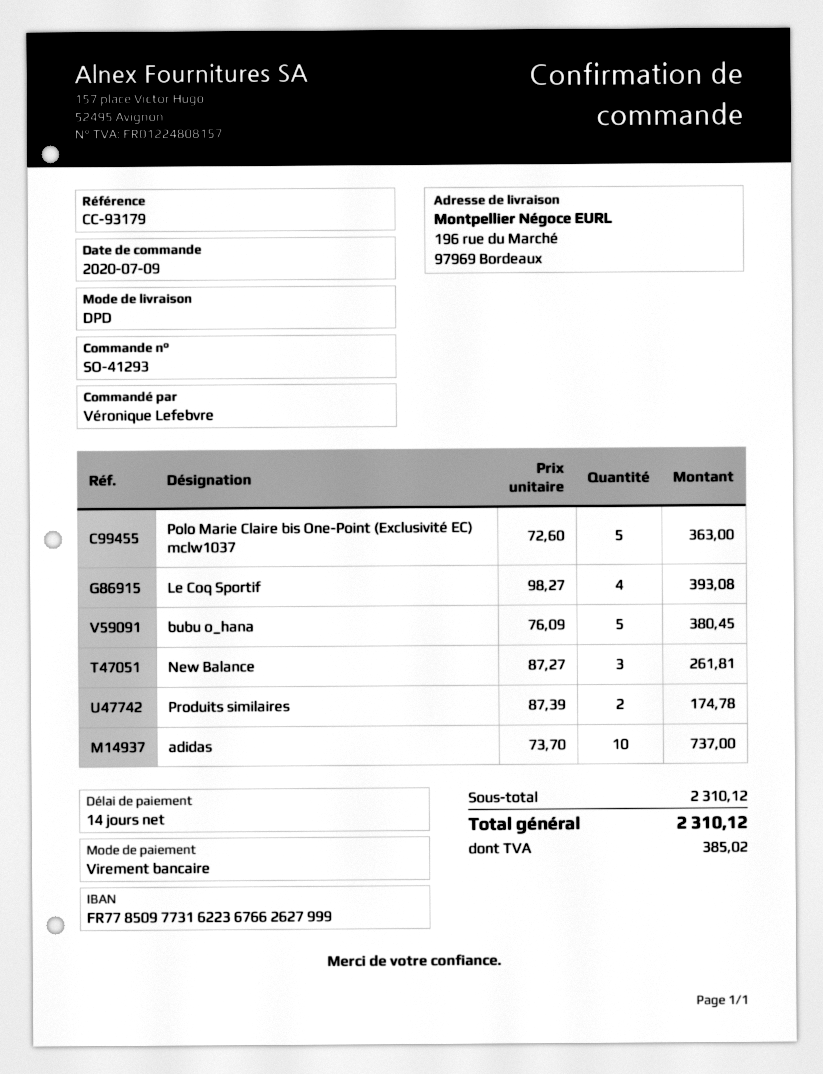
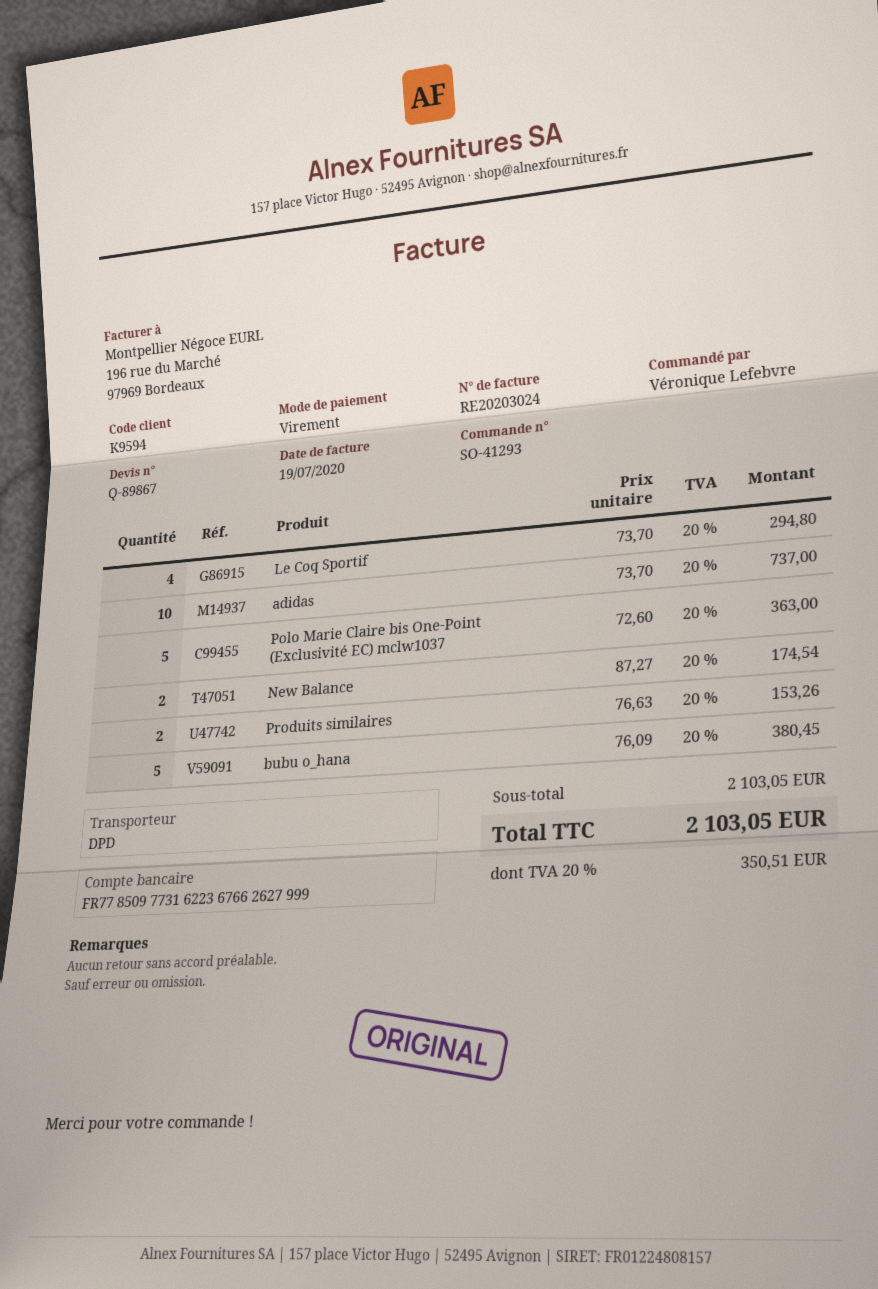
Le Coq Sportif: 4 x 98.27 = 393.08 -> 4 x 73.70 = 294.80
New Balance: 3 x 87.27 = 261.81 -> 2 x 87.27 = 174.54
Produits similaires: 2 x 87.39 = 174.78 -> 2 x 76.63 = 153.26
subtotal: 2310.12 -> 2103.05
tax: 385.02 -> 350.51
total: 2310.12 -> 2103.05

